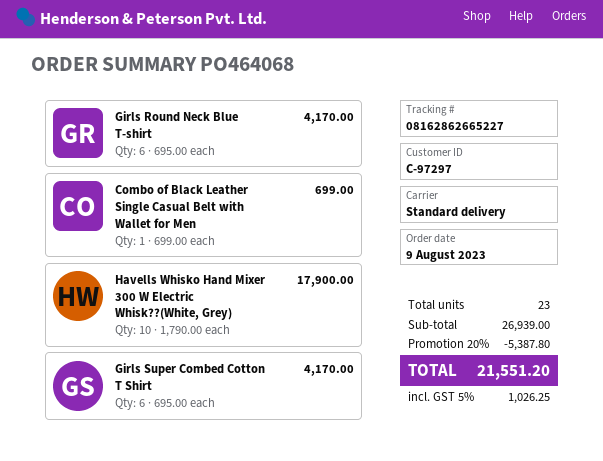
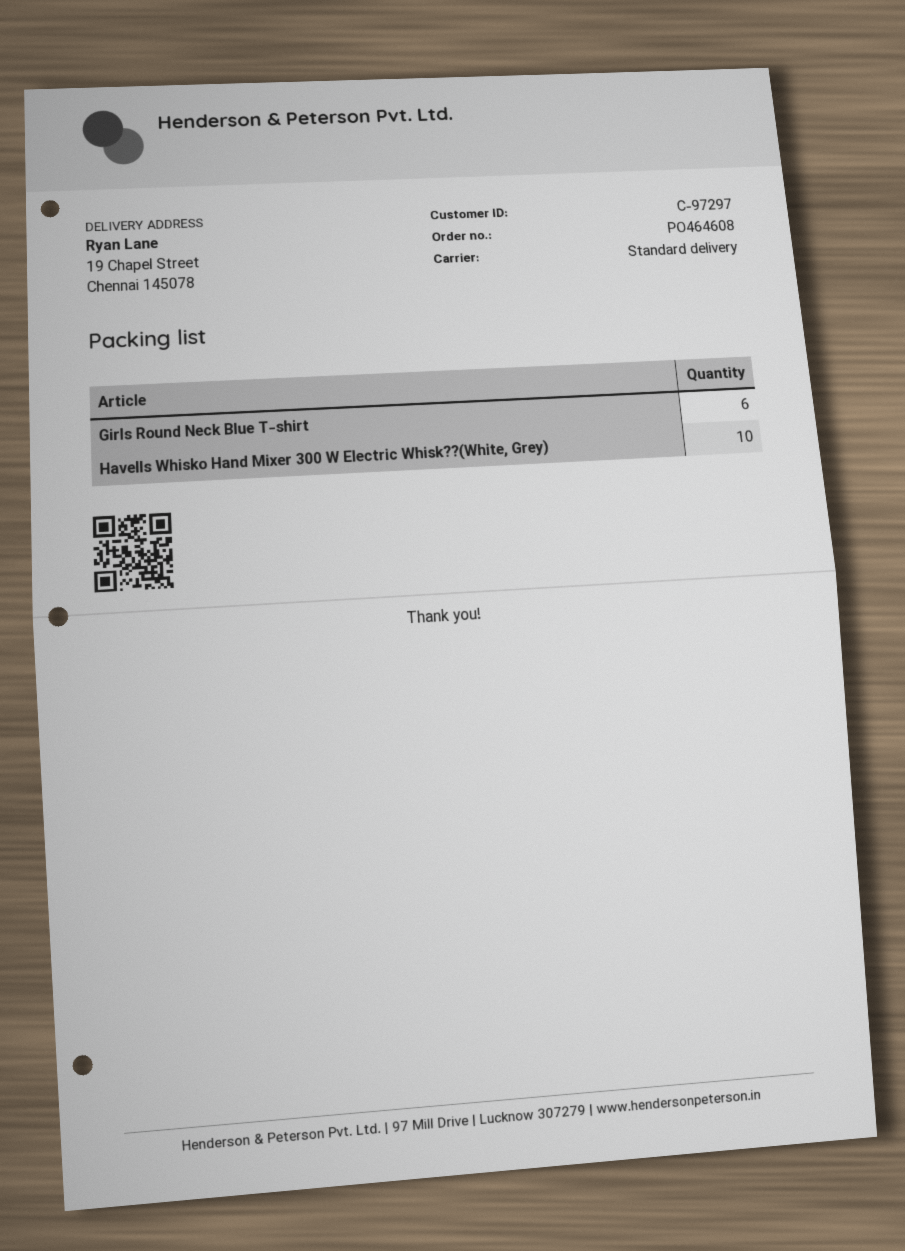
order number: PO464068 -> PO464608
Combo of Black Leather Single Casual Belt with Wallet for Men: 1 -> none
Girls Super Combed Cotton T Shirt: 6 -> none

